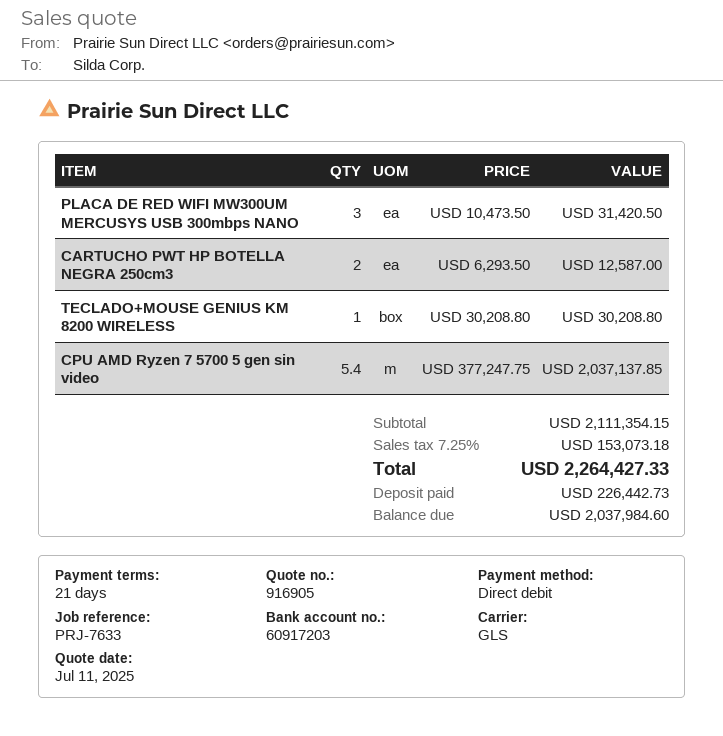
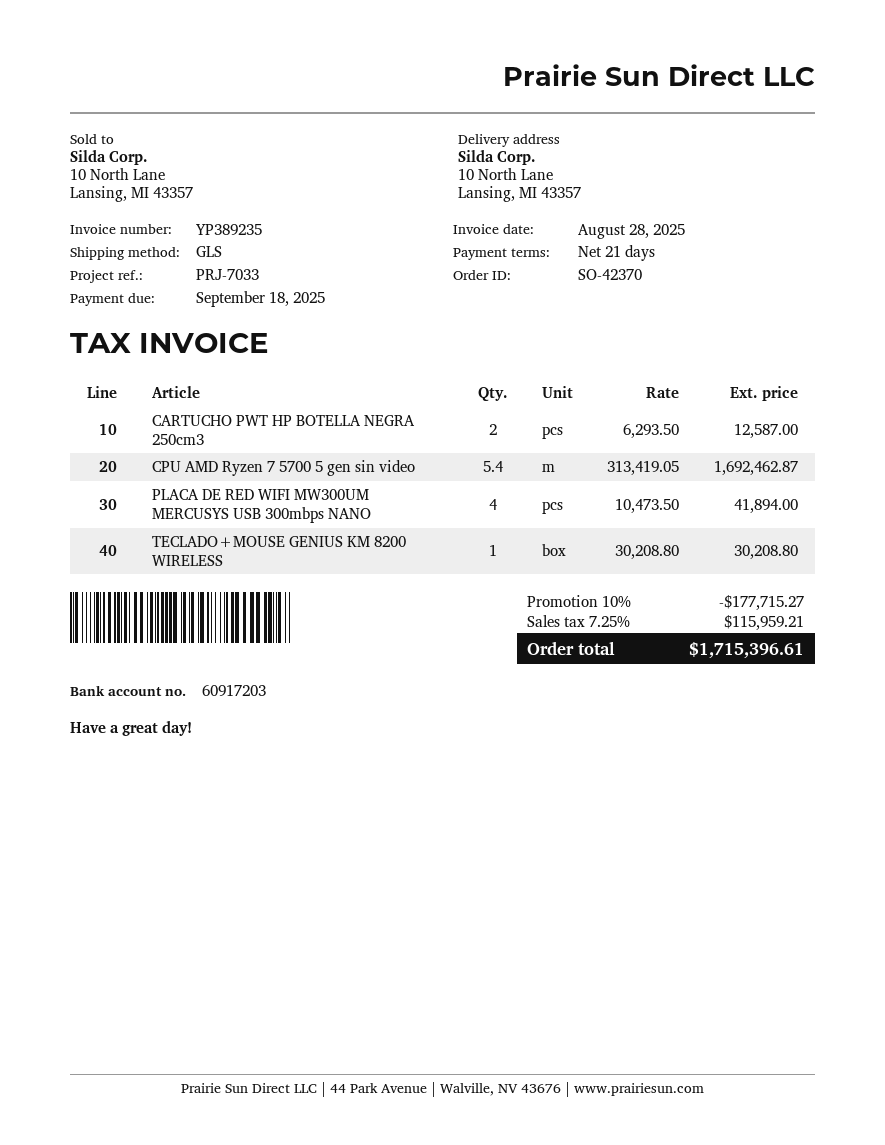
reference: PRJ-7633 -> PRJ-7033
PLACA DE RED WIFI MW300UM MERCUSYS USB 300mbps NANO: 3 x 10473.50 = 31420.50 -> 4 x 10473.50 = 41894.00
CPU AMD Ryzen 7 5700 5 gen sin video: 5.4 x 377247.75 = 2037137.85 -> 5.4 x 313419.05 = 1692462.87
discount: none -> 10% = 177715.27
tax: 7.25% = 153073.18 -> 7.25% = 115959.21
total: 2264427.33 -> 1715396.61

